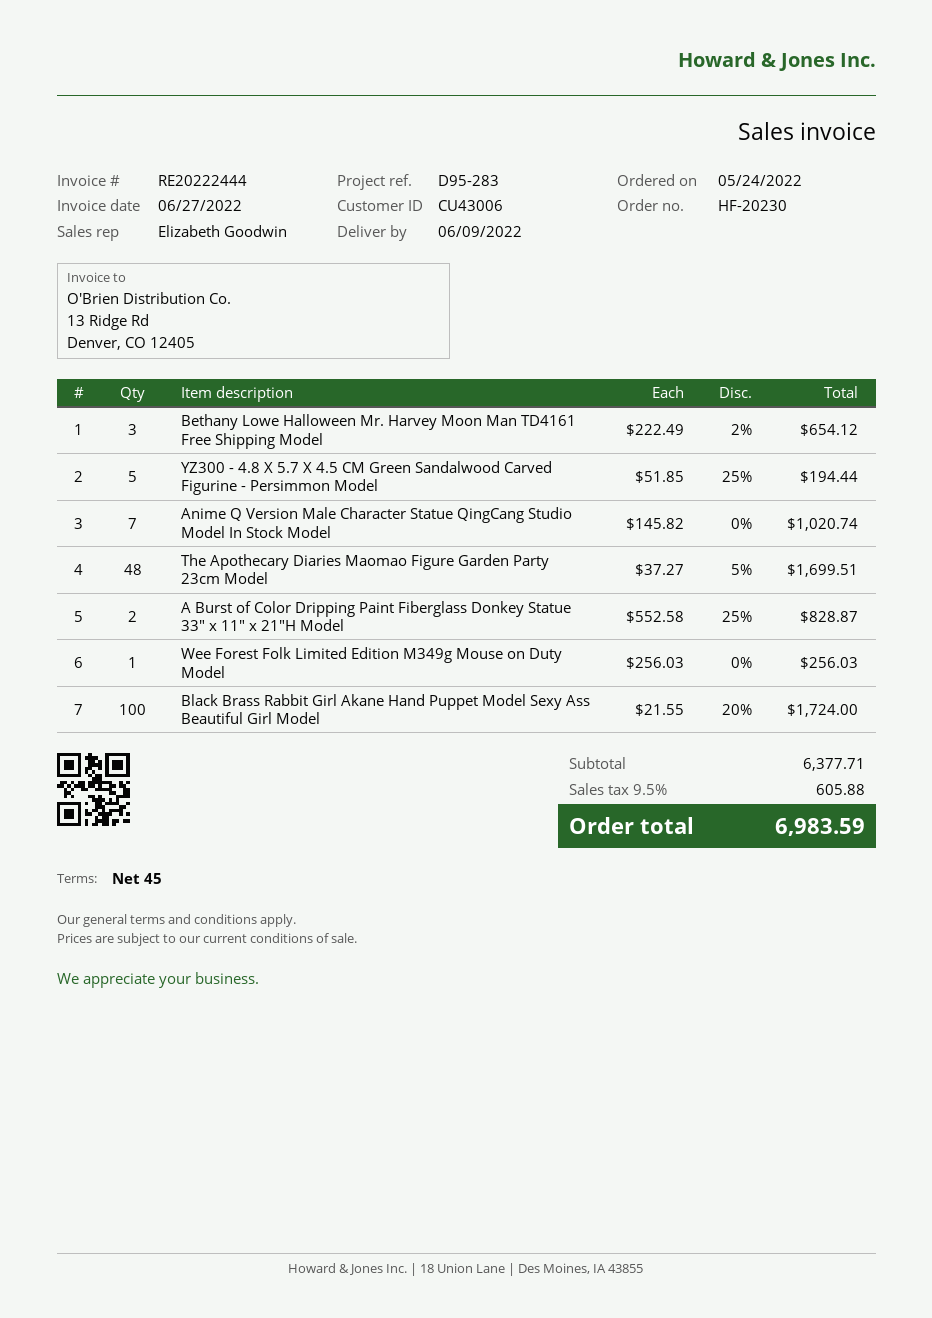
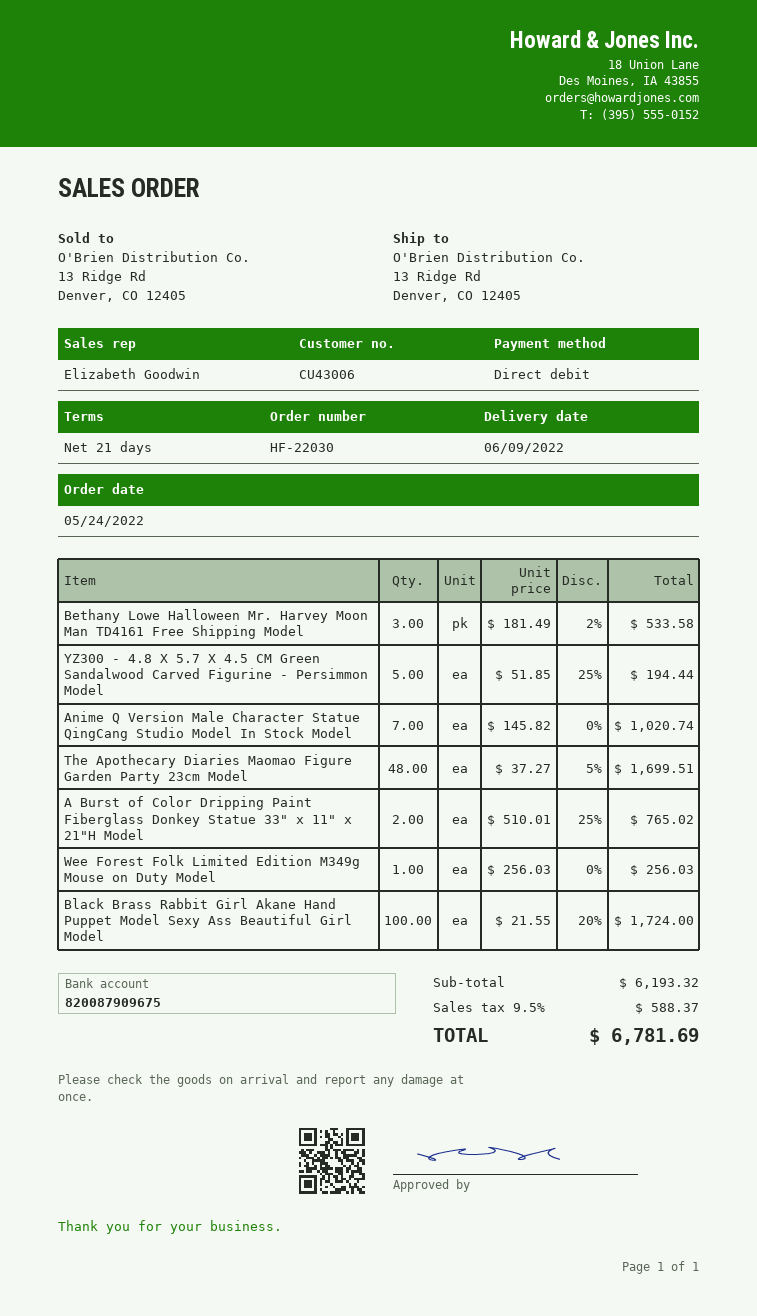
order number: HF-20230 -> HF-22030
payment terms: 45 days -> 21 days
Bethany Lowe Halloween Mr. Harvey Moon Man TD4161 Free Shipping Model: 3 x 222.49 - 2% = 654.12 -> 3 x 181.49 - 2% = 533.58
A Burst of Color Dripping Paint Fiberglass Donkey Statue 33" x 11" x 21"H Model: 2 x 552.58 - 25% = 828.87 -> 2 x 510.01 - 25% = 765.02
subtotal: 6377.71 -> 6193.32
tax: 9.5% = 605.88 -> 9.5% = 588.37
total: 6983.59 -> 6781.69

